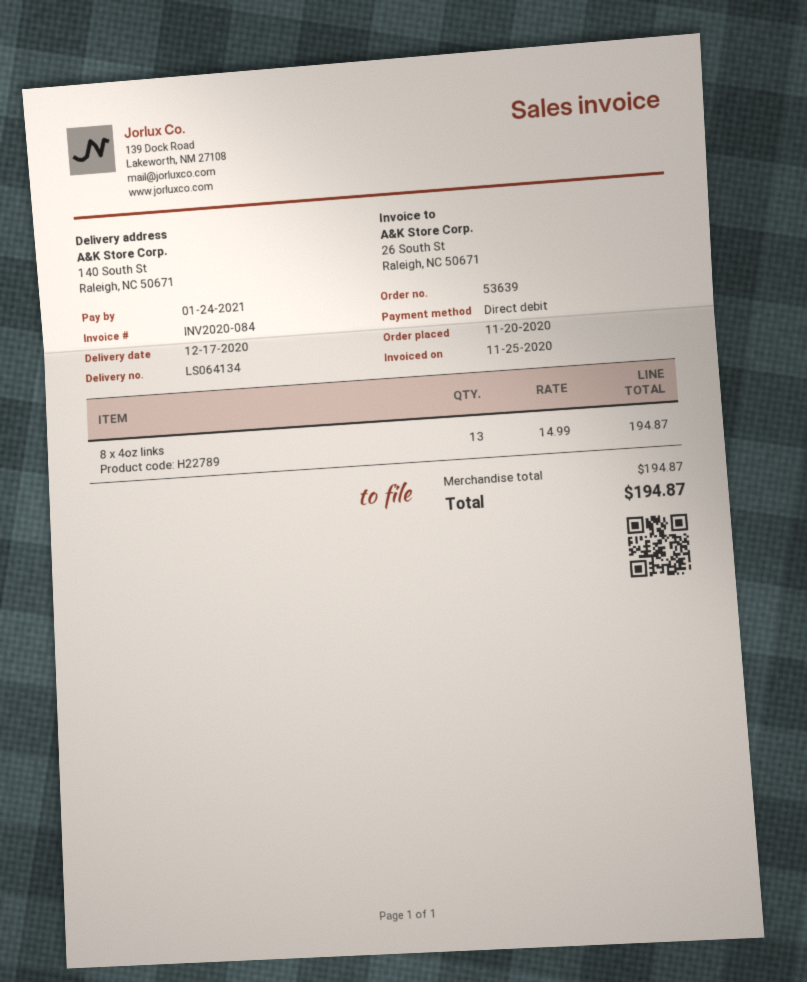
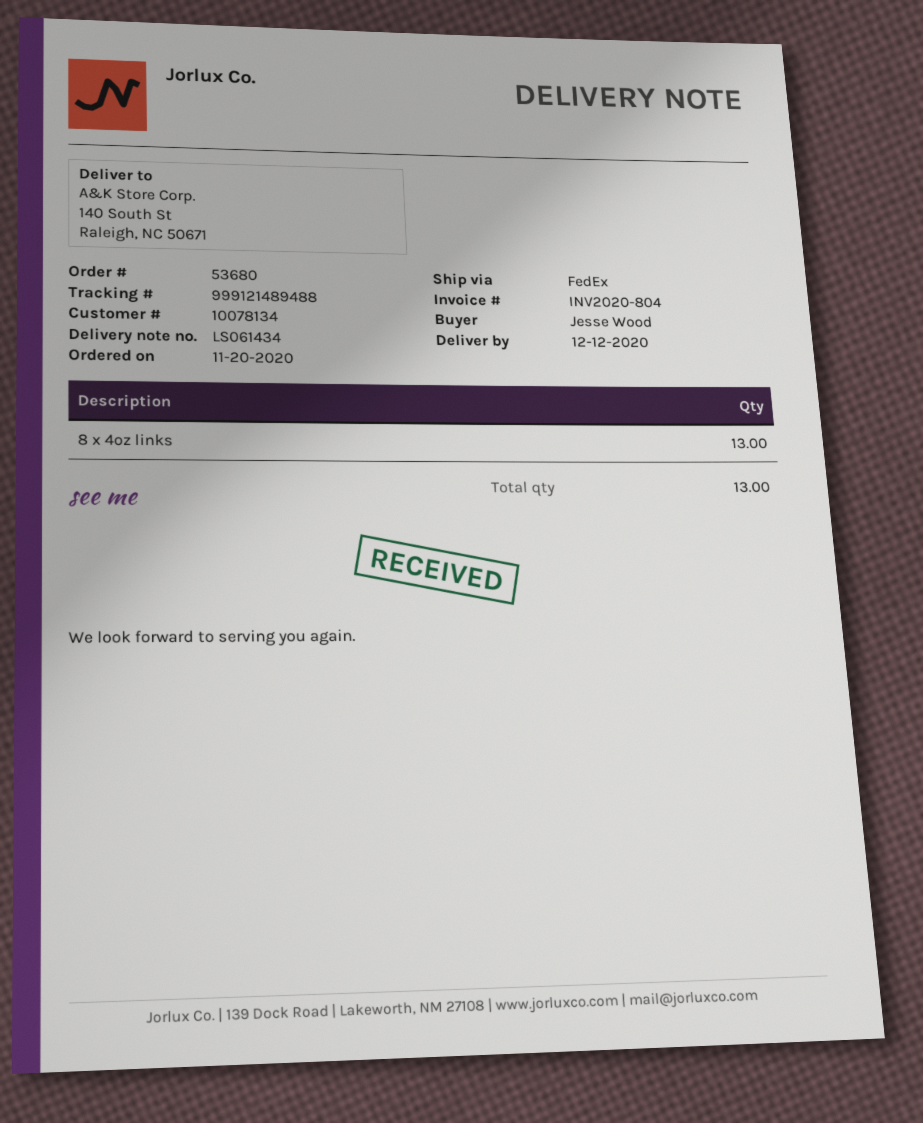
order number: 53639 -> 53680
delivery note number: LS064134 -> LS061434
delivery date: 2020-12-17 -> 2020-12-12
invoice number: INV2020-084 -> INV2020-804

